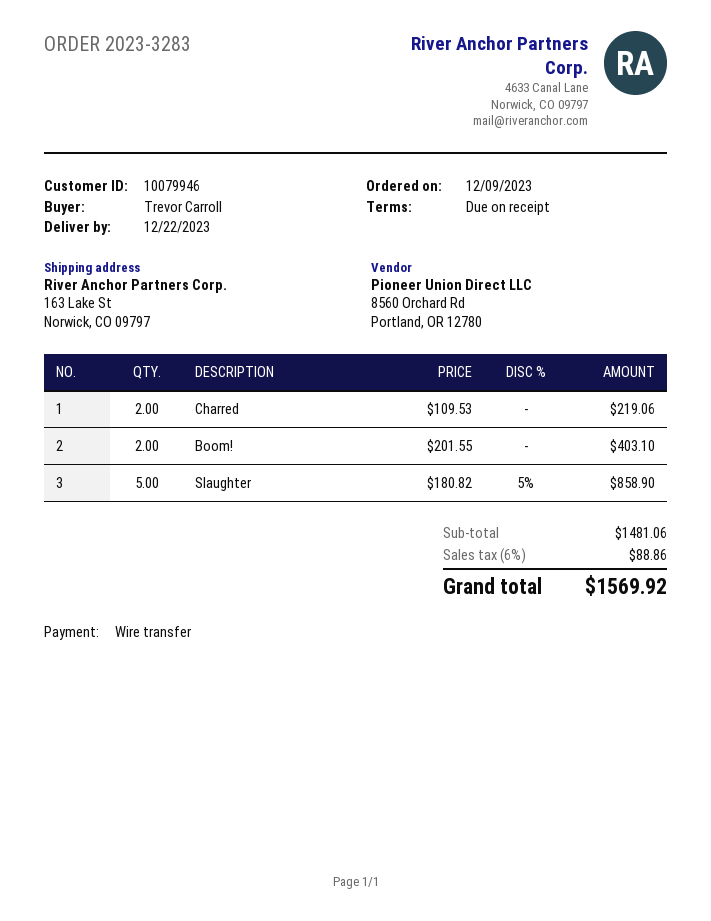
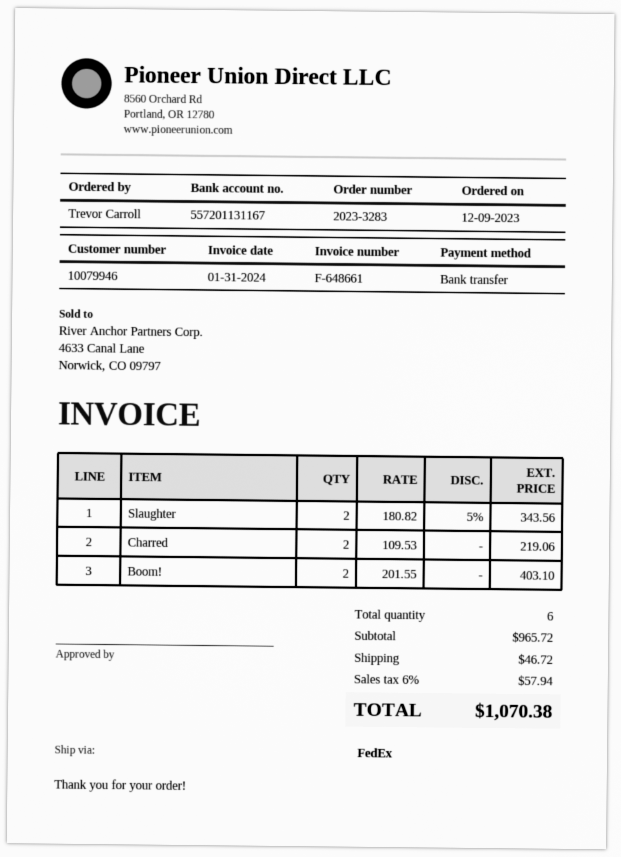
Slaughter: 5 x 180.82 - 5% = 858.90 -> 2 x 180.82 - 5% = 343.56
subtotal: 1481.06 -> 965.72
shipping: none -> 46.72
tax: 6% = 88.86 -> 6% = 57.94
total: 1569.92 -> 1070.38

